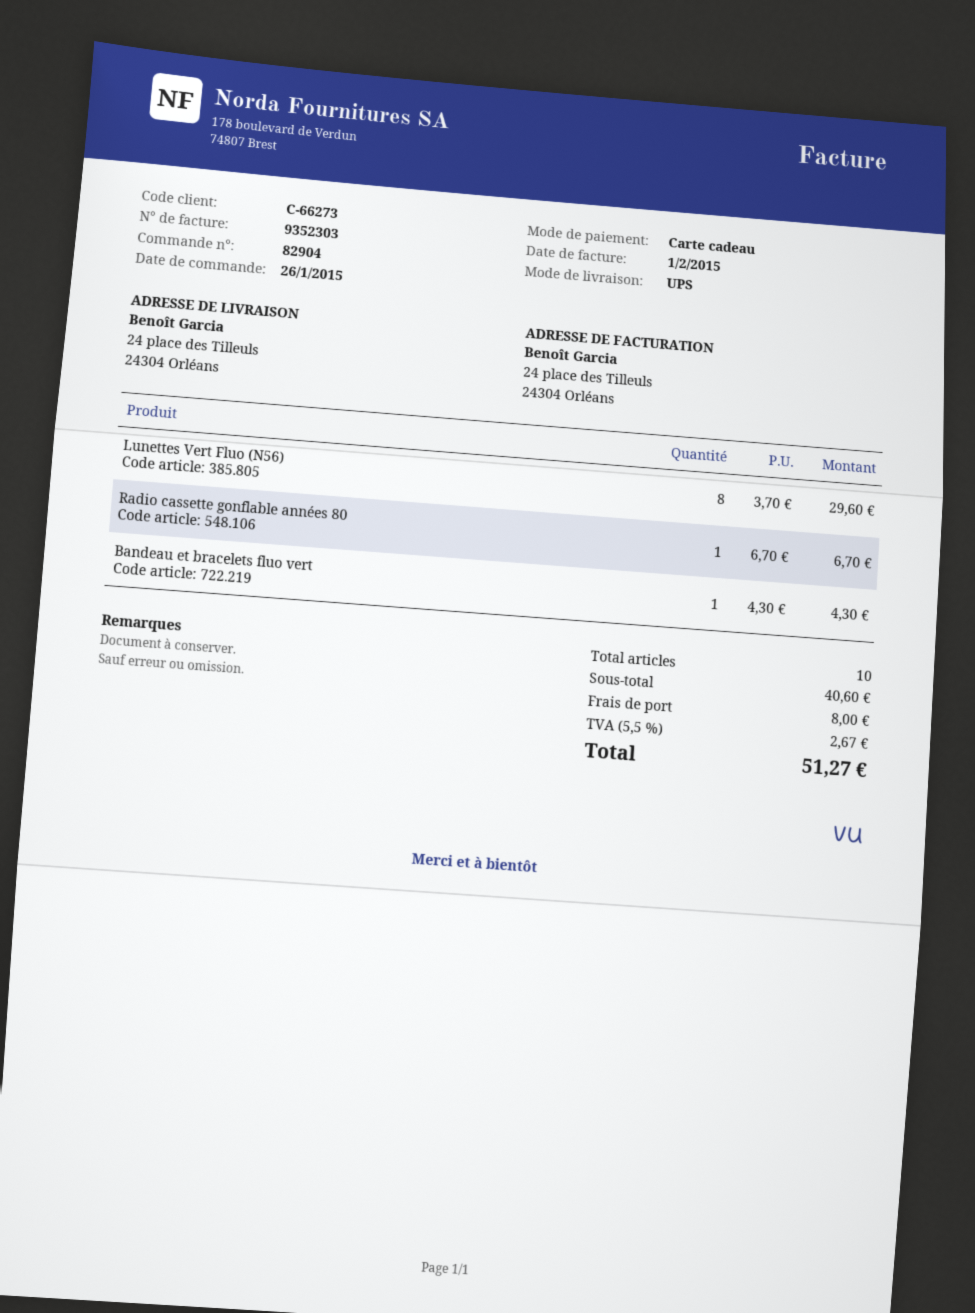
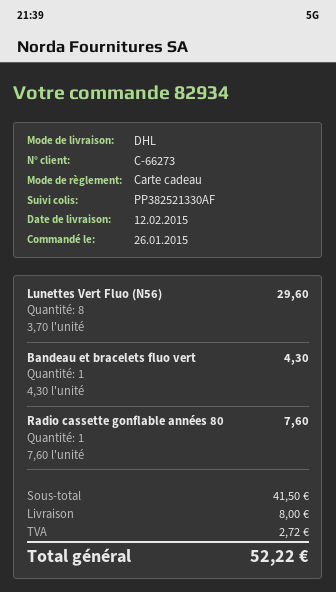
order number: 82904 -> 82934
shipping method: UPS -> DHL
Radio cassette gonflable années 80: 1 x 6.70 = 6.70 -> 1 x 7.60 = 7.60
subtotal: 40.60 -> 41.50
tax: 2.67 -> 2.72
total: 51.27 -> 52.22

